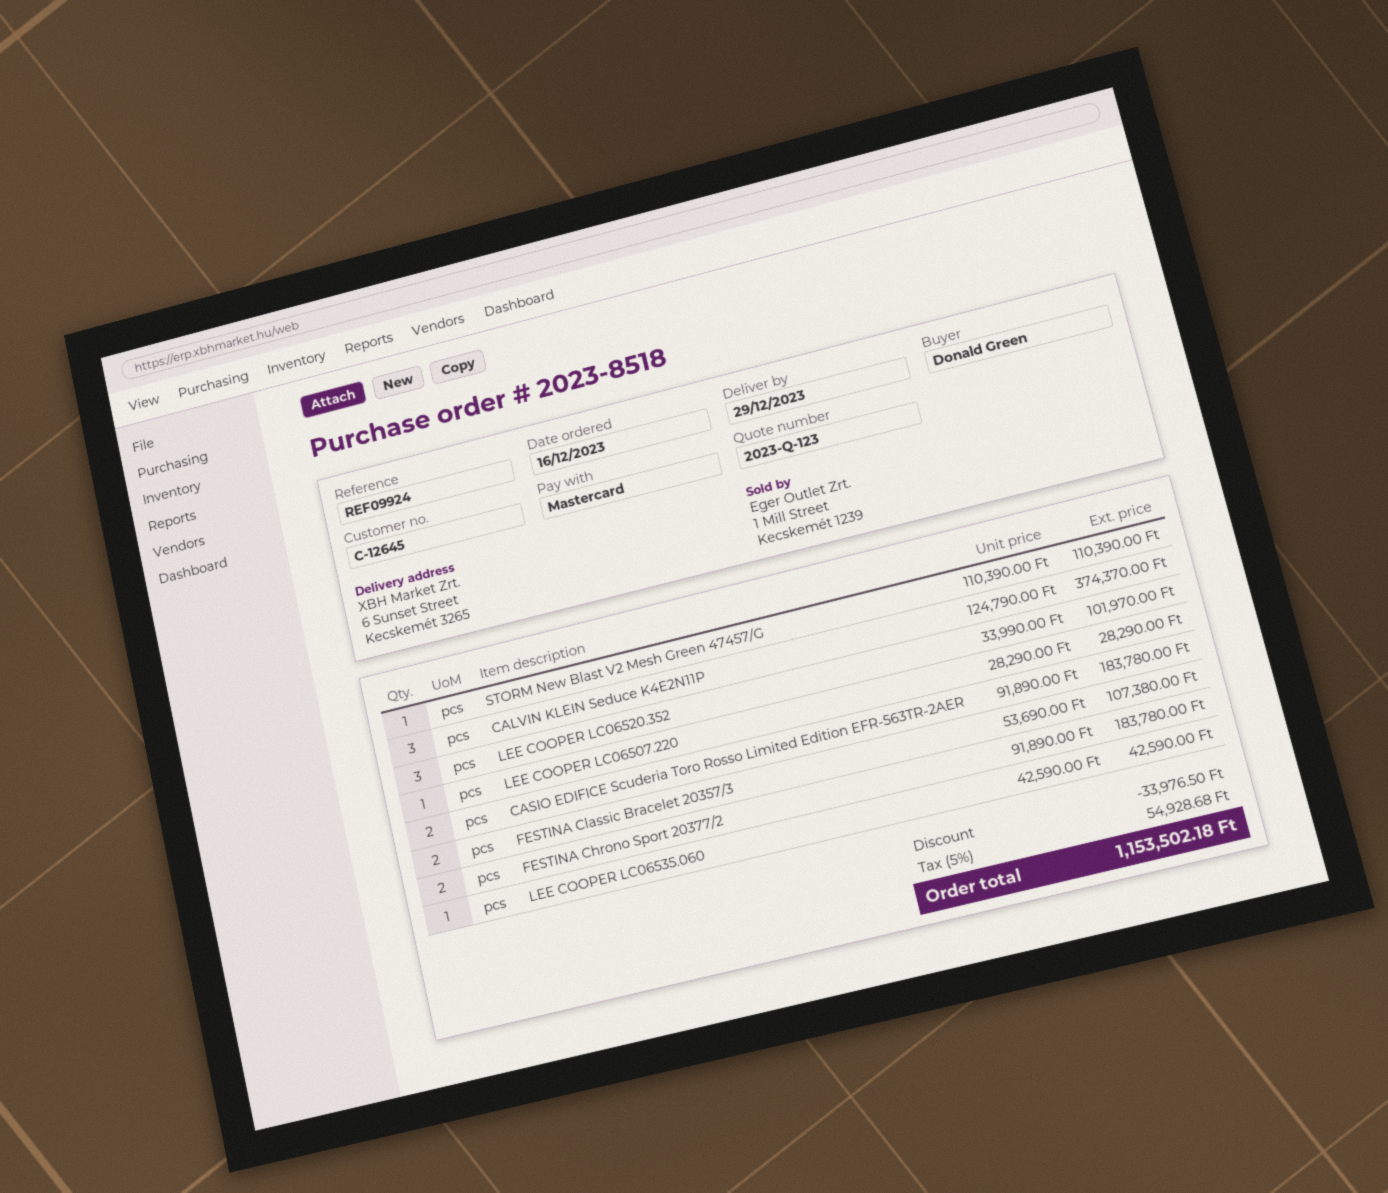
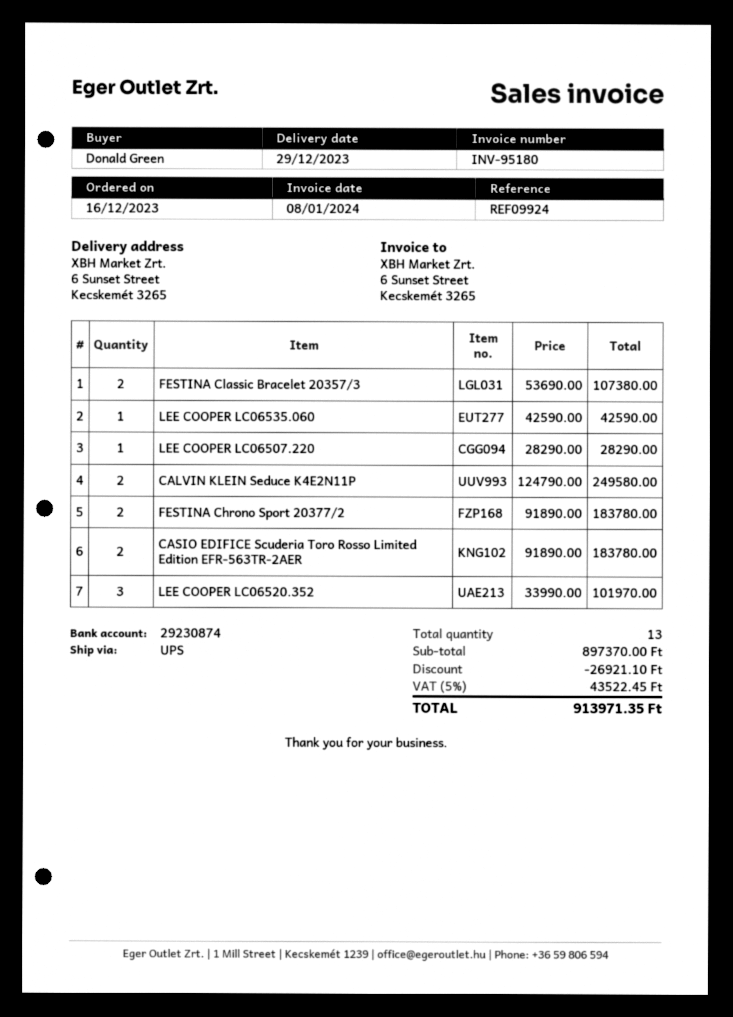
STORM New Blast V2 Mesh Green 47457/G: 1 x 110390.00 = 110390.00 -> none
CALVIN KLEIN Seduce K4E2N11P: 3 x 124790.00 = 374370.00 -> 2 x 124790.00 = 249580.00
discount: 33976.50 -> 26921.10
tax: 5% = 54928.68 -> 5% = 43522.45
total: 1153502.18 -> 913971.35

